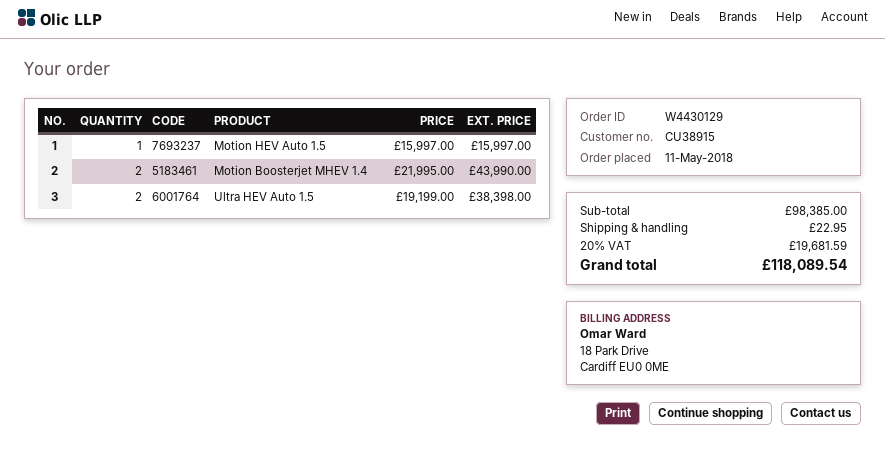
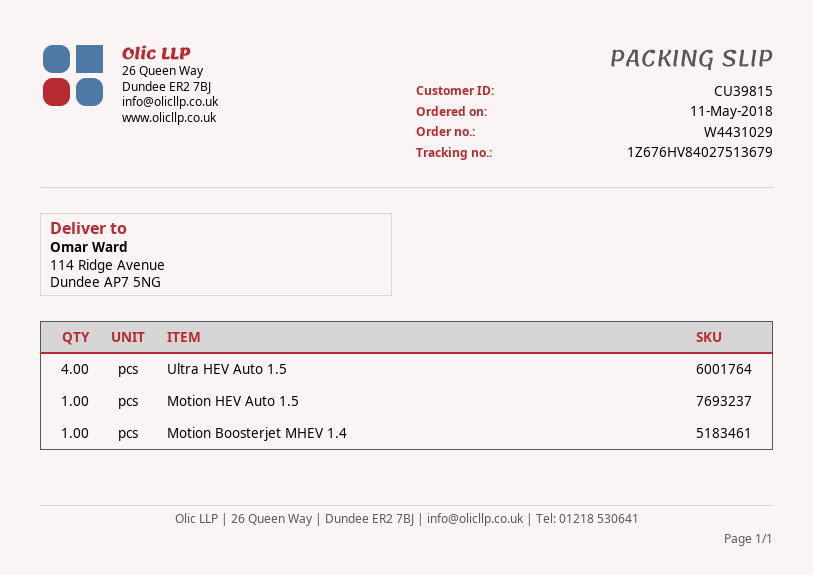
order number: W4430129 -> W4431029
customer number: CU38915 -> CU39815
Motion Boosterjet MHEV 1.4: 2 -> 1
Ultra HEV Auto 1.5: 2 -> 4

